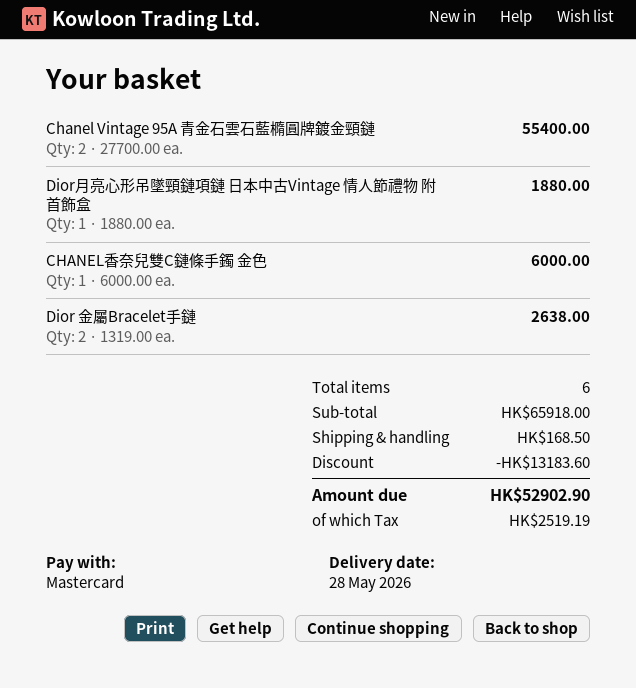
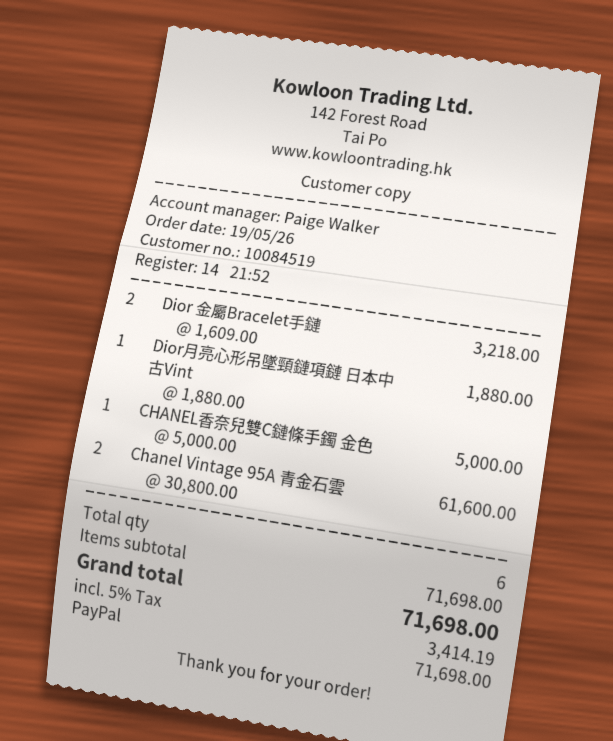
payment method: Mastercard -> PayPal
Chanel Vintage 95A 青金石雲石藍橢圓牌鍍金頸鏈: 2 x 27700.00 = 55400.00 -> 2 x 30800.00 = 61600.00
CHANEL香奈兒雙C鏈條手鐲 金色: 1 x 6000.00 = 6000.00 -> 1 x 5000.00 = 5000.00
Dior 金屬Bracelet手鏈: 2 x 1319.00 = 2638.00 -> 2 x 1609.00 = 3218.00
subtotal: 65918.00 -> 71698.00
discount: 13183.60 -> none
shipping: 168.50 -> none
tax: 2519.19 -> 3414.19
total: 52902.90 -> 71698.00

